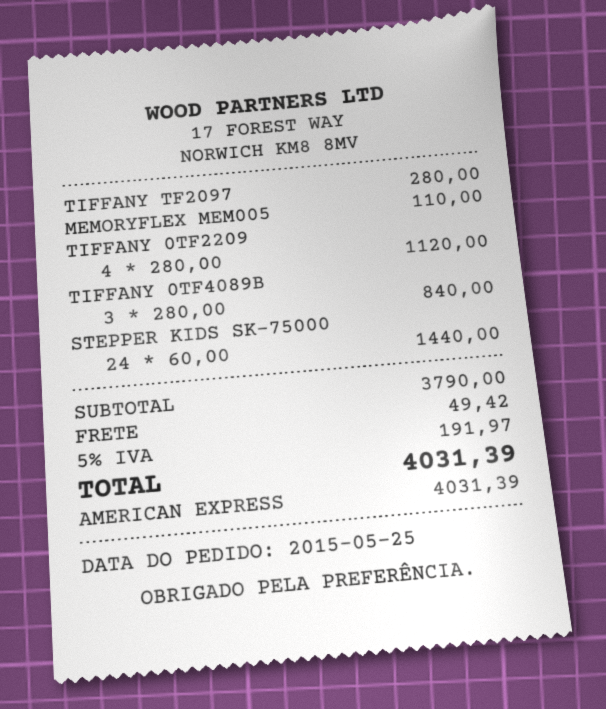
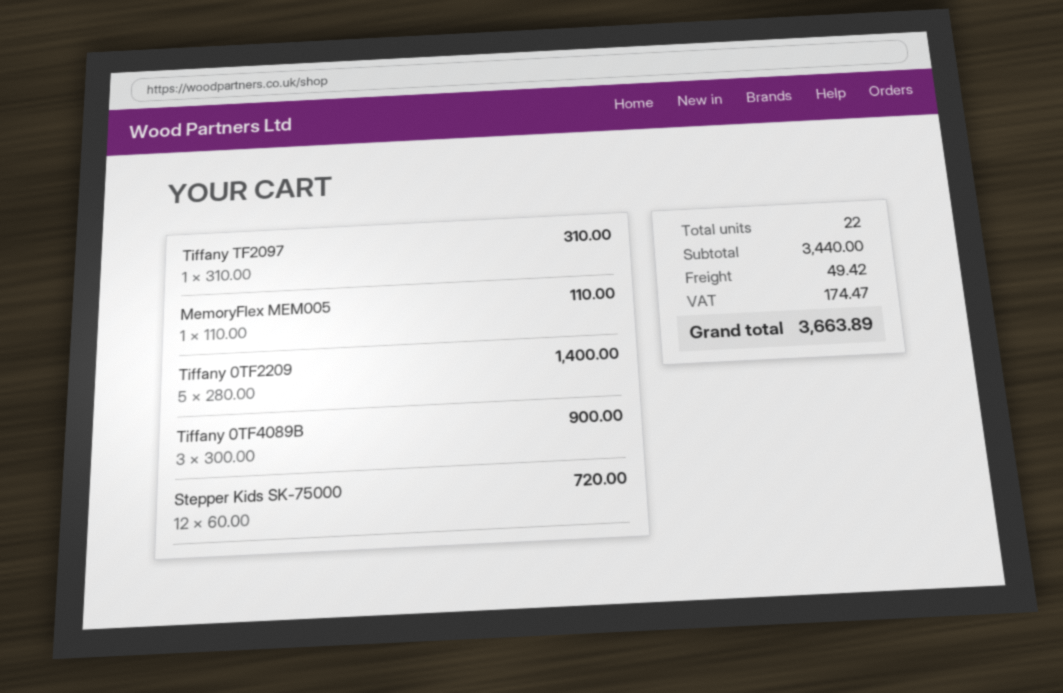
TIFFANY TF2097: 1 x 280.00 = 280.00 -> 1 x 310.00 = 310.00
TIFFANY 0TF2209: 4 x 280.00 = 1120.00 -> 5 x 280.00 = 1400.00
TIFFANY 0TF4089B: 3 x 280.00 = 840.00 -> 3 x 300.00 = 900.00
STEPPER KIDS SK-75000: 24 x 60.00 = 1440.00 -> 12 x 60.00 = 720.00
subtotal: 3790.00 -> 3440.00
tax: 191.97 -> 174.47
total: 4031.39 -> 3663.89

